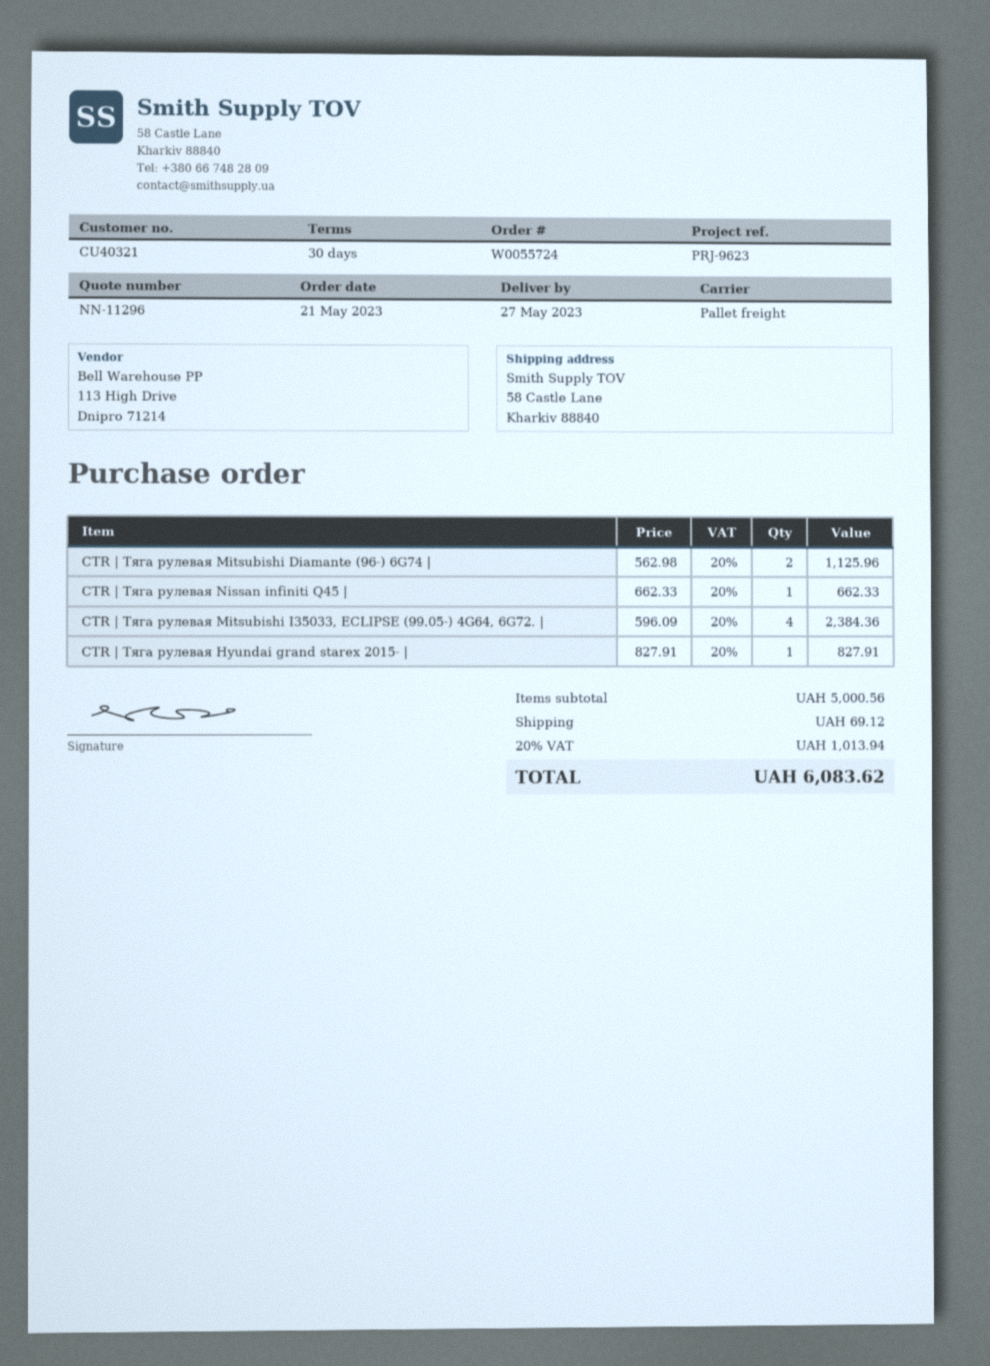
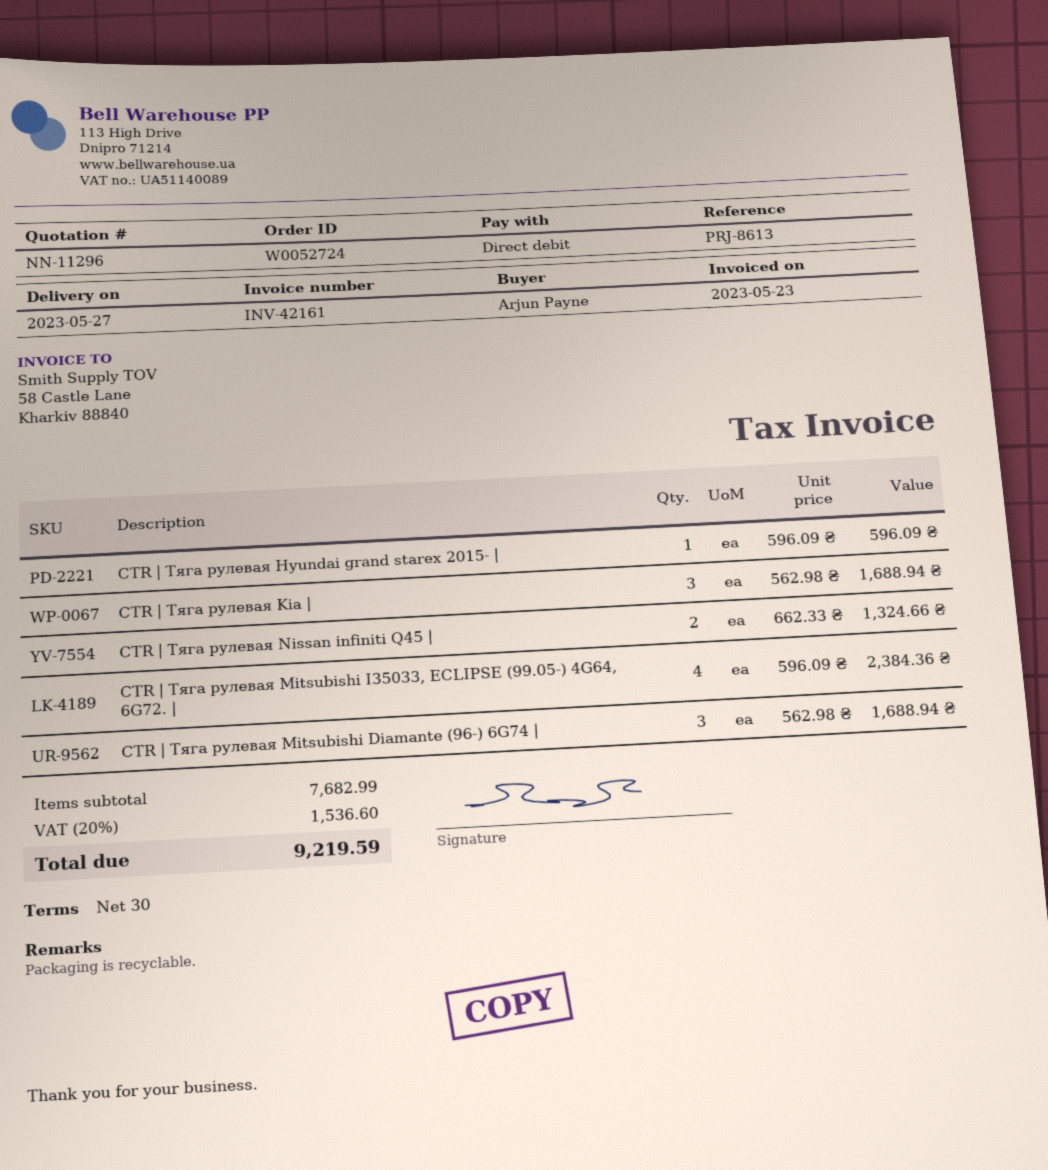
order number: W0055724 -> W0052724
reference: PRJ-9623 -> PRJ-8613
CTR | Тяга рулевая Mitsubishi Diamante (96-) 6G74 |: 2 x 562.98 = 1125.96 -> 3 x 562.98 = 1688.94
CTR | Тяга рулевая Nissan infiniti Q45 |: 1 x 662.33 = 662.33 -> 2 x 662.33 = 1324.66
CTR | Тяга рулевая Hyundai grand starex 2015- |: 1 x 827.91 = 827.91 -> 1 x 596.09 = 596.09
CTR | Тяга рулевая Kia |: none -> 3 x 562.98 = 1688.94
subtotal: 5000.56 -> 7682.99
shipping: 69.12 -> none
tax: 20% = 1013.94 -> 20% = 1536.60
total: 6083.62 -> 9219.59

